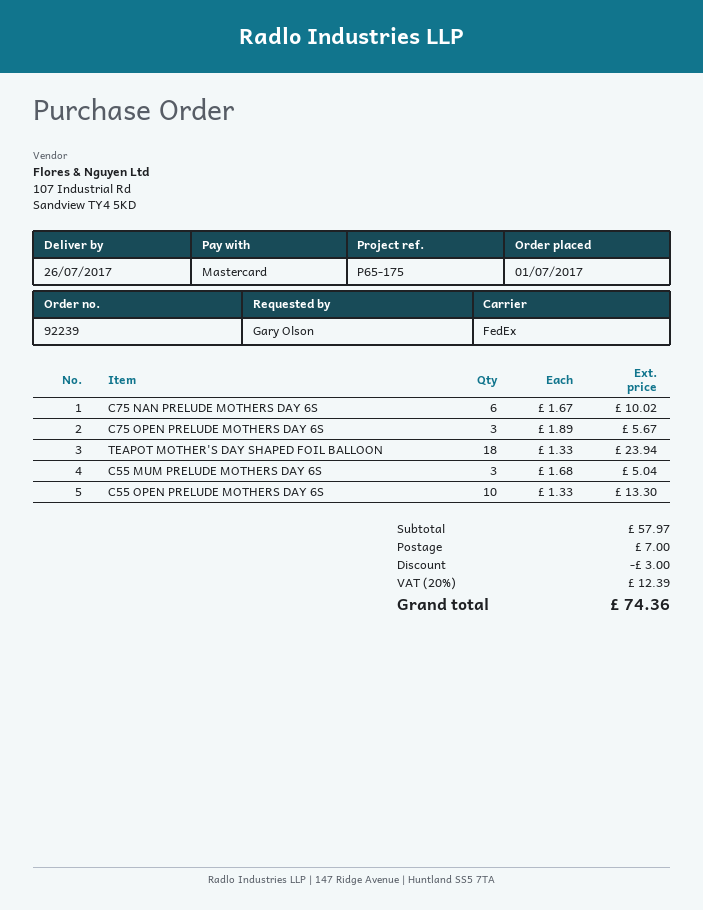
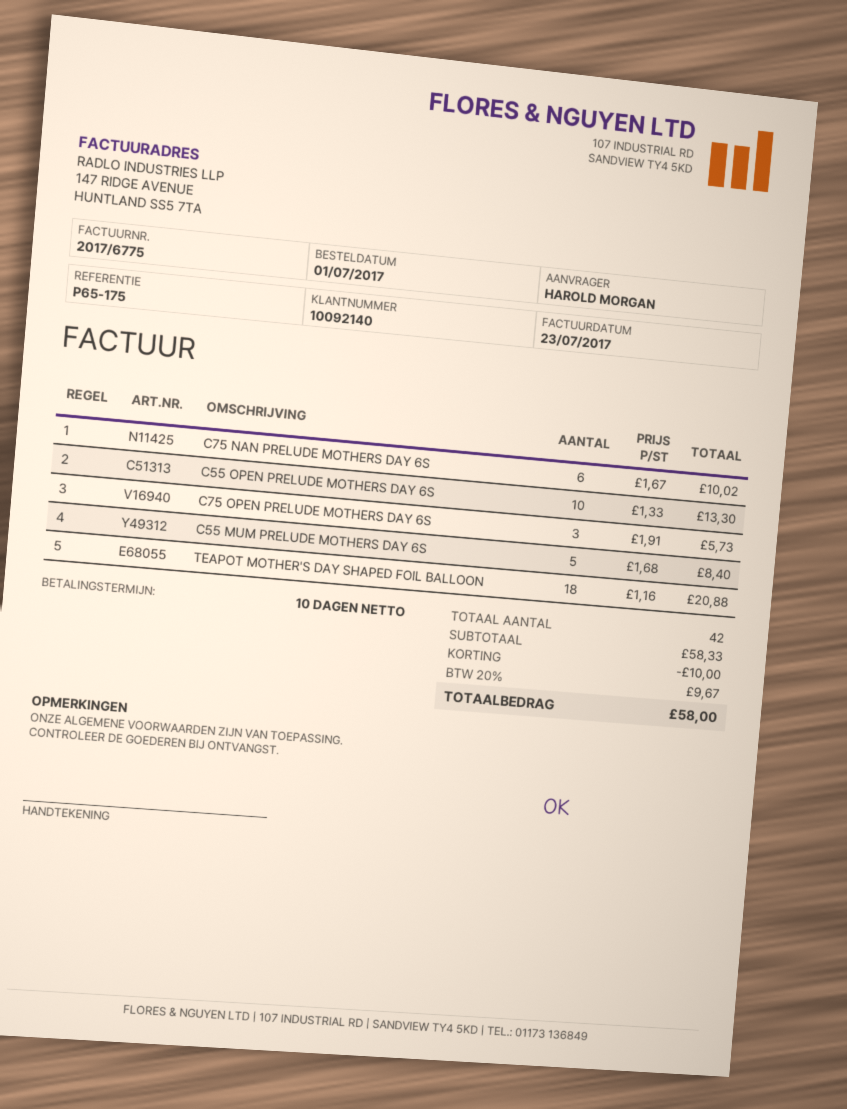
ordered by: Gary Olson -> HAROLD MORGAN
C75 OPEN PRELUDE MOTHERS DAY 6S: 3 x 1.89 = 5.67 -> 3 x 1.91 = 5.73
TEAPOT MOTHER'S DAY SHAPED FOIL BALLOON: 18 x 1.33 = 23.94 -> 18 x 1.16 = 20.88
C55 MUM PRELUDE MOTHERS DAY 6S: 3 x 1.68 = 5.04 -> 5 x 1.68 = 8.40
subtotal: 57.97 -> 58.33
discount: 3.00 -> 10.00
shipping: 7.00 -> none
tax: 20% = 12.39 -> 20% = 9.67
total: 74.36 -> 58.00

